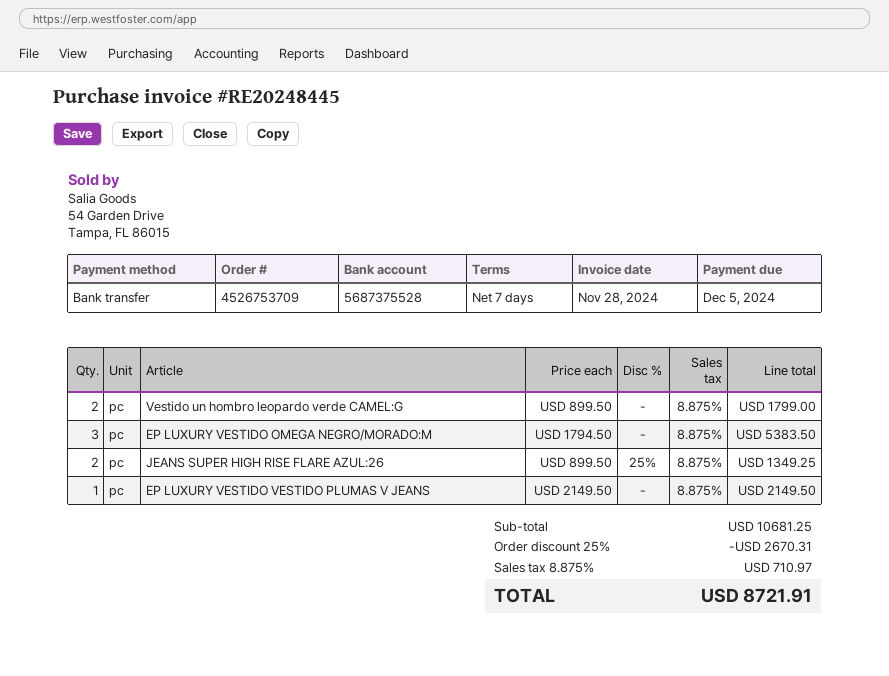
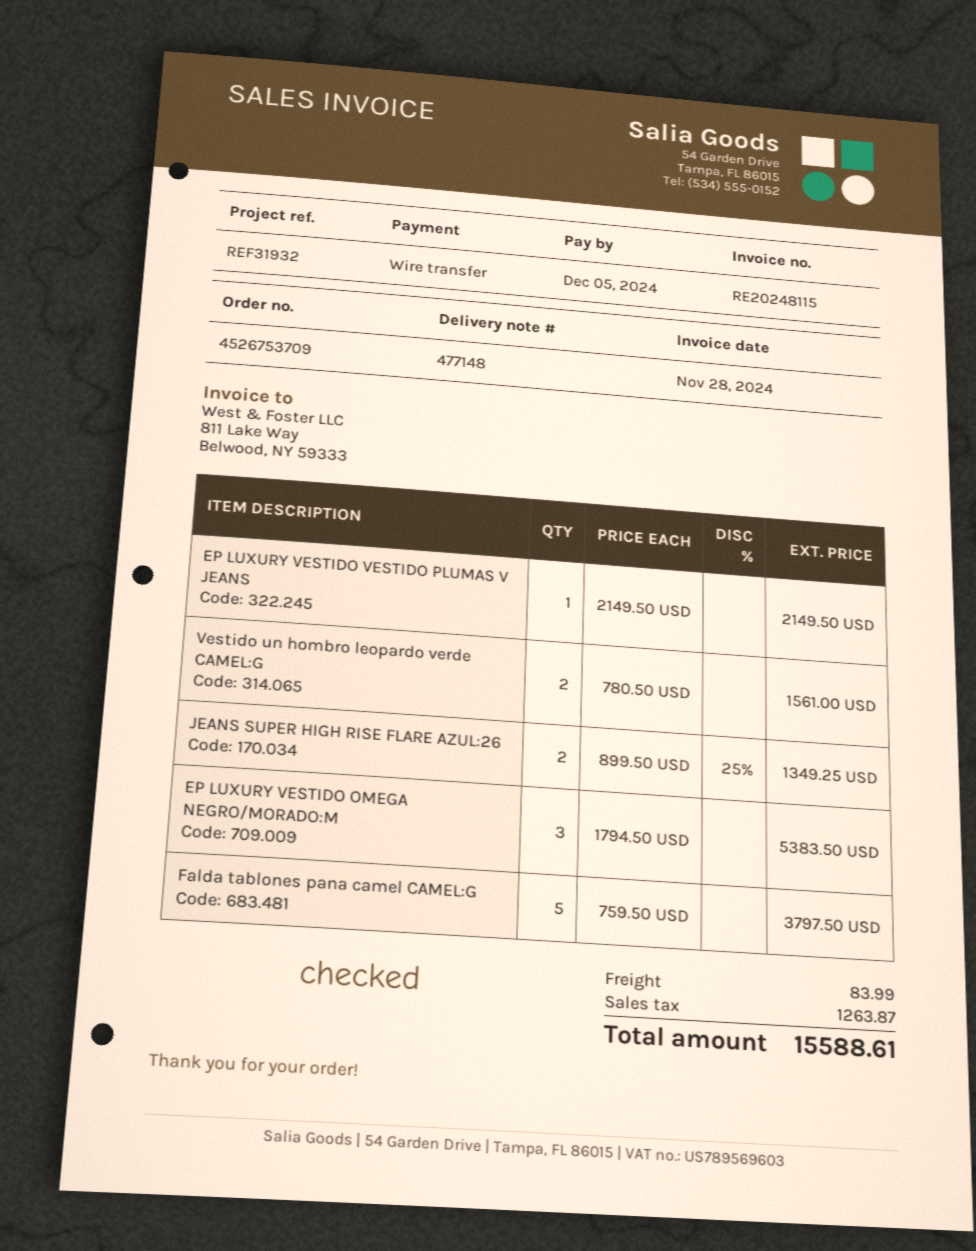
invoice number: RE20248445 -> RE20248115
Vestido un hombro leopardo verde CAMEL:G: 2 x 899.50 = 1799.00 -> 2 x 780.50 = 1561.00
Falda tablones pana camel CAMEL:G: none -> 5 x 759.50 = 3797.50
discount: 25% = 2670.31 -> none
shipping: none -> 83.99
tax: 710.97 -> 1263.87
total: 8721.91 -> 15588.61

